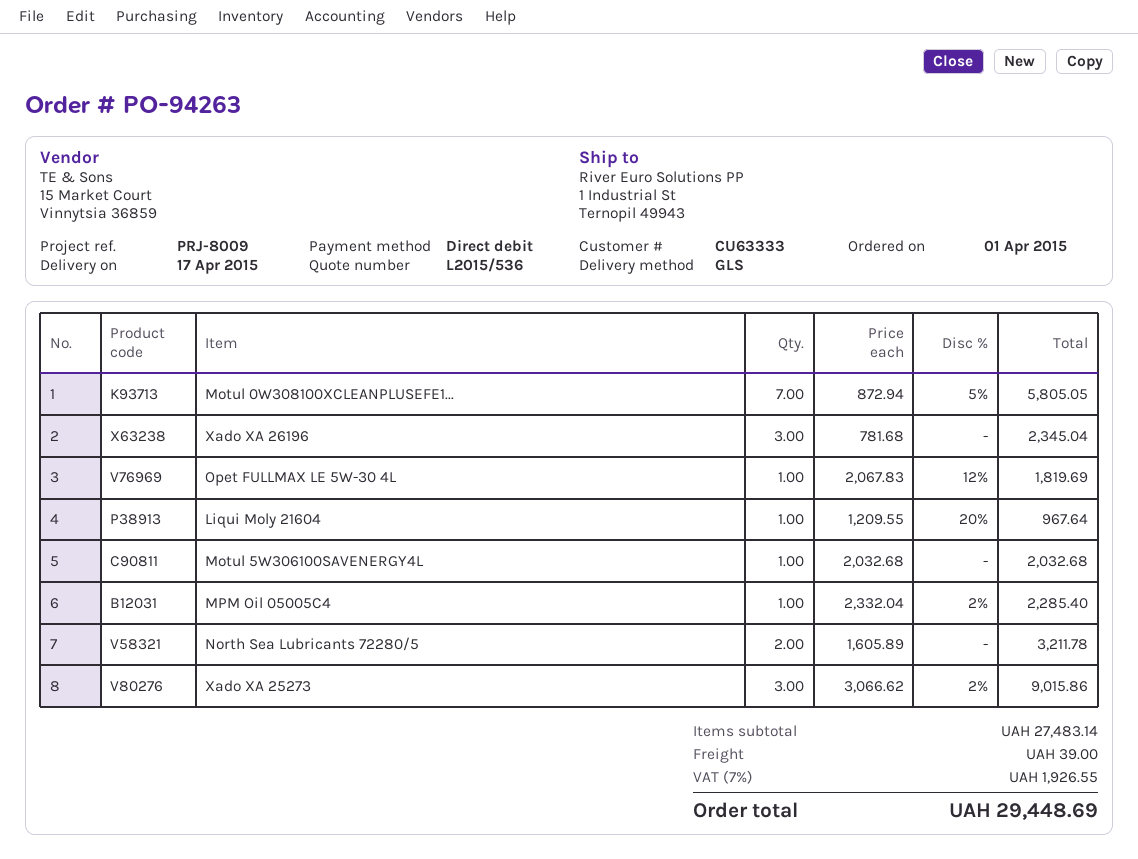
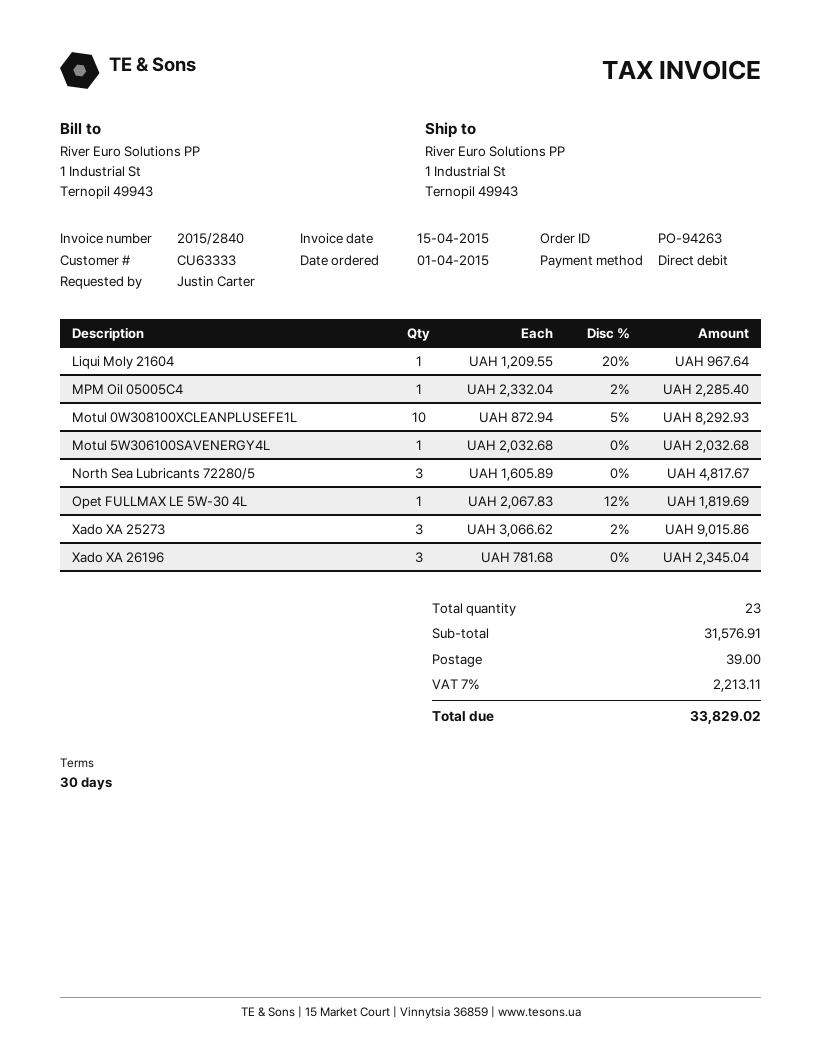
Motul 0W308100XCLEANPLUSEFE1...: 7 x 872.94 - 5% = 5805.05 -> 10 x 872.94 - 5% = 8292.93
North Sea Lubricants 72280/5: 2 x 1605.89 = 3211.78 -> 3 x 1605.89 = 4817.67
subtotal: 27483.14 -> 31576.91
tax: 7% = 1926.55 -> 7% = 2213.11
total: 29448.69 -> 33829.02

